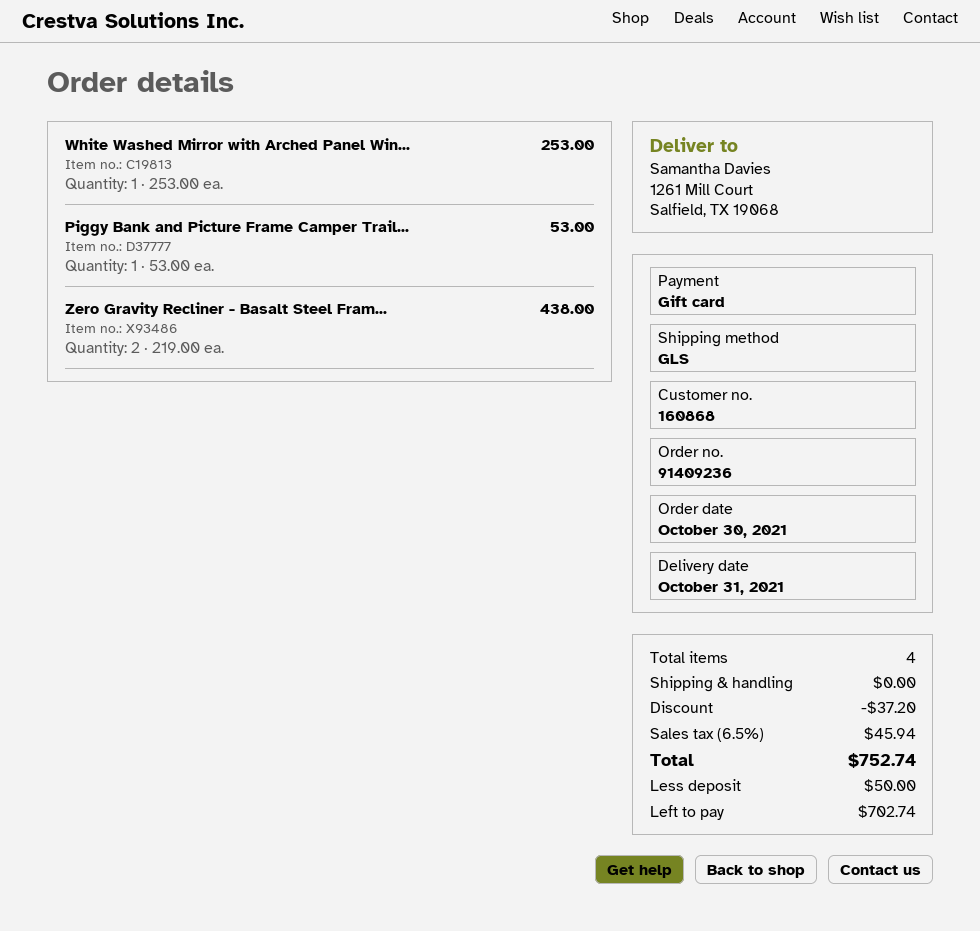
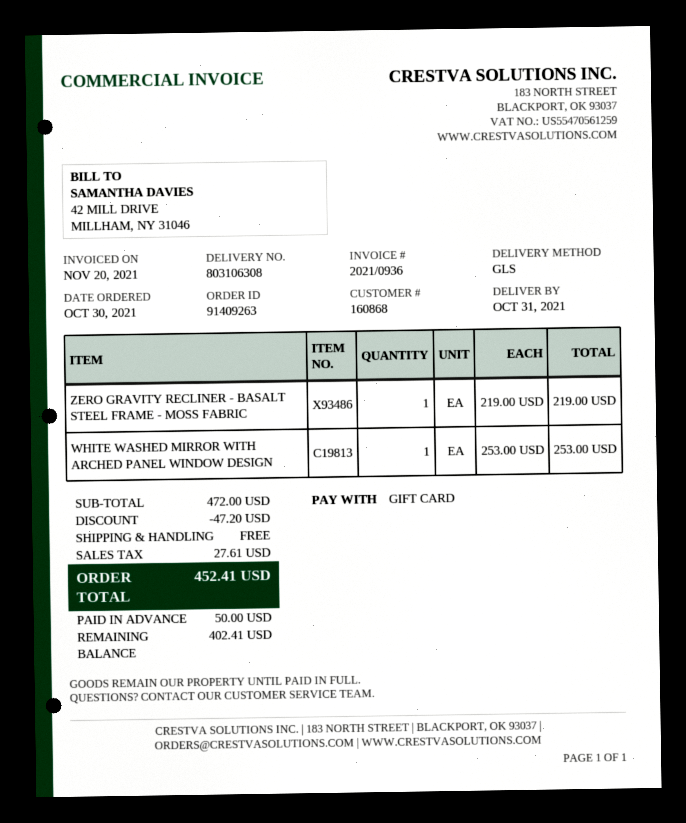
order number: 91409236 -> 91409263
Piggy Bank and Picture Frame Camper Trail...: 1 x 53.00 = 53.00 -> none
Zero Gravity Recliner - Basalt Steel Fram...: 2 x 219.00 = 438.00 -> 1 x 219.00 = 219.00
discount: 37.20 -> 47.20
tax: 45.94 -> 27.61
total: 752.74 -> 452.41
balance: 702.74 -> 402.41

